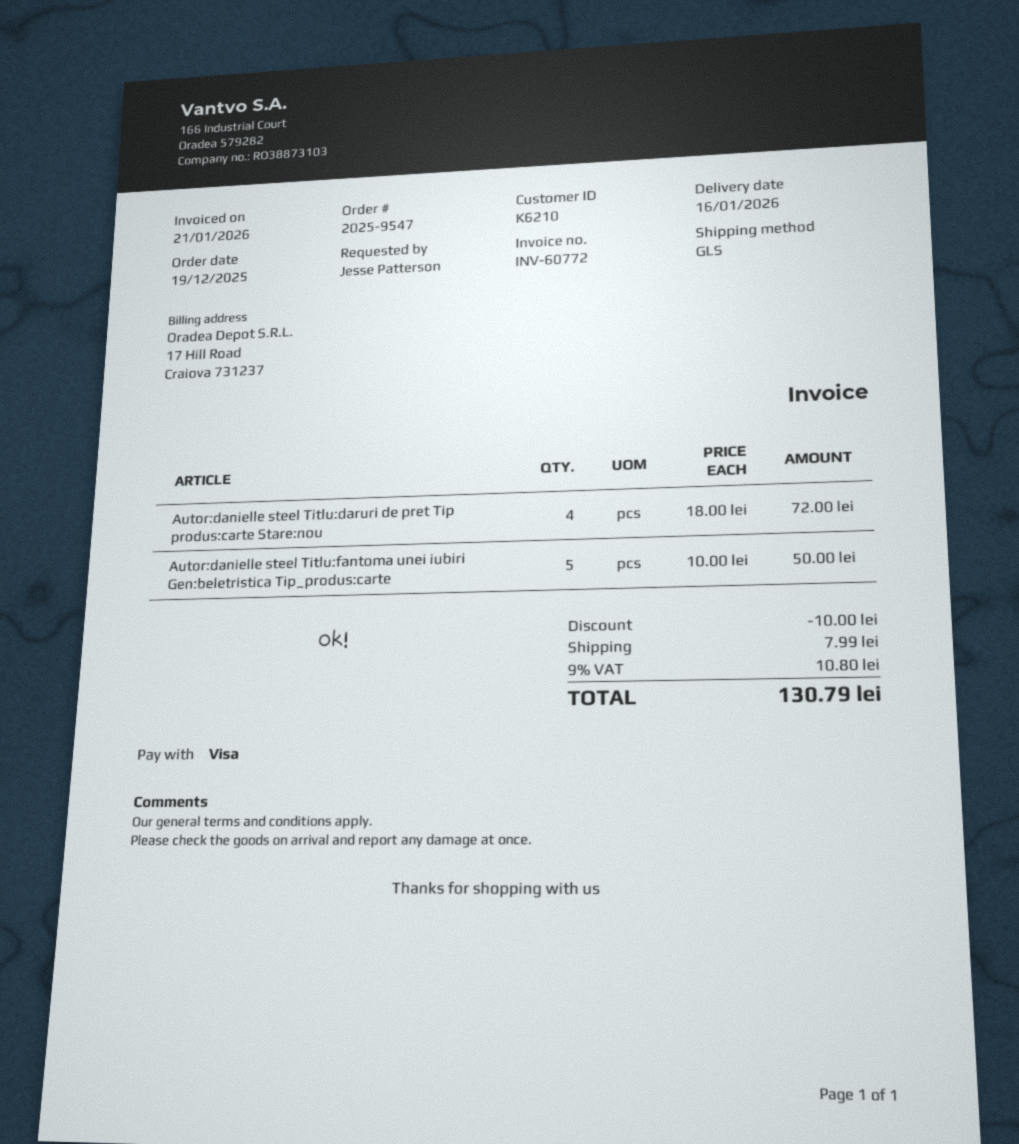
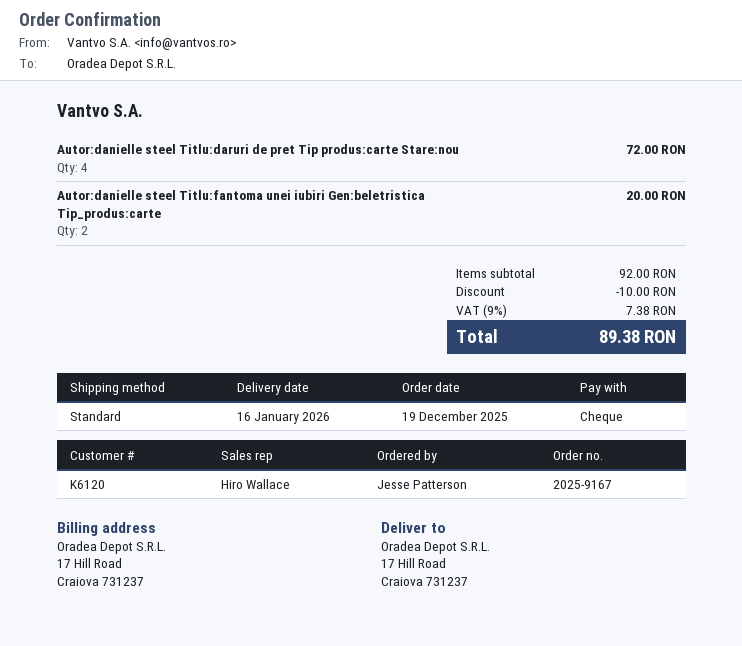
order number: 2025-9547 -> 2025-9167
customer number: K6210 -> K6120
payment method: Visa -> cheque
shipping method: GLS -> standard
Autor:danielle steel Titlu:fantoma unei iubiri Gen:beletristica Tip_produs:carte: 5 for 50.00 -> 2 for 20.00
shipping: 7.99 -> none
tax: 9% = 10.80 -> 9% = 7.38
total: 130.79 -> 89.38

